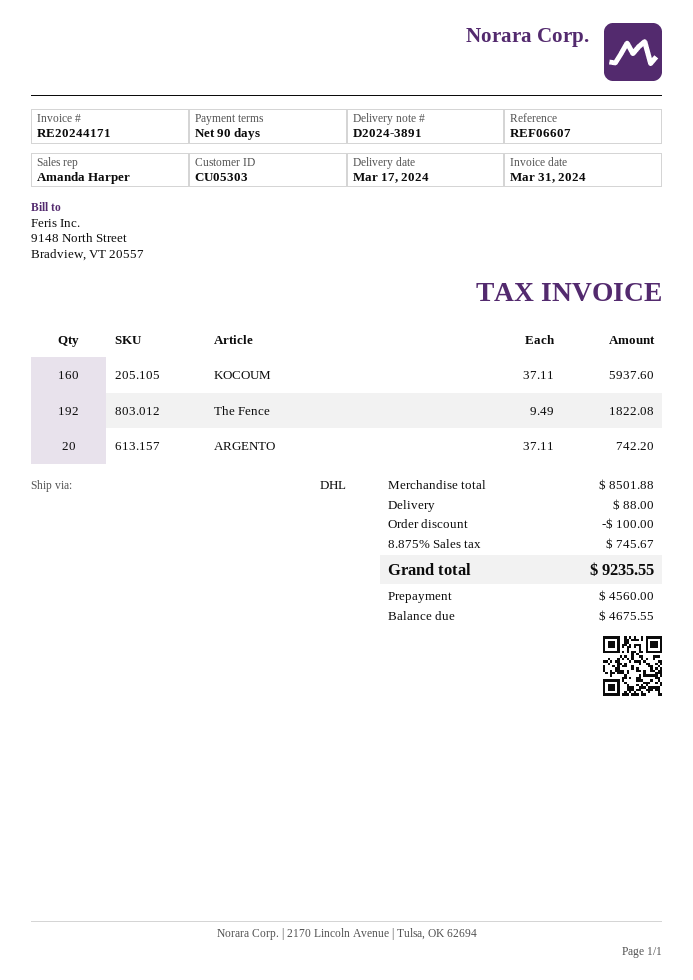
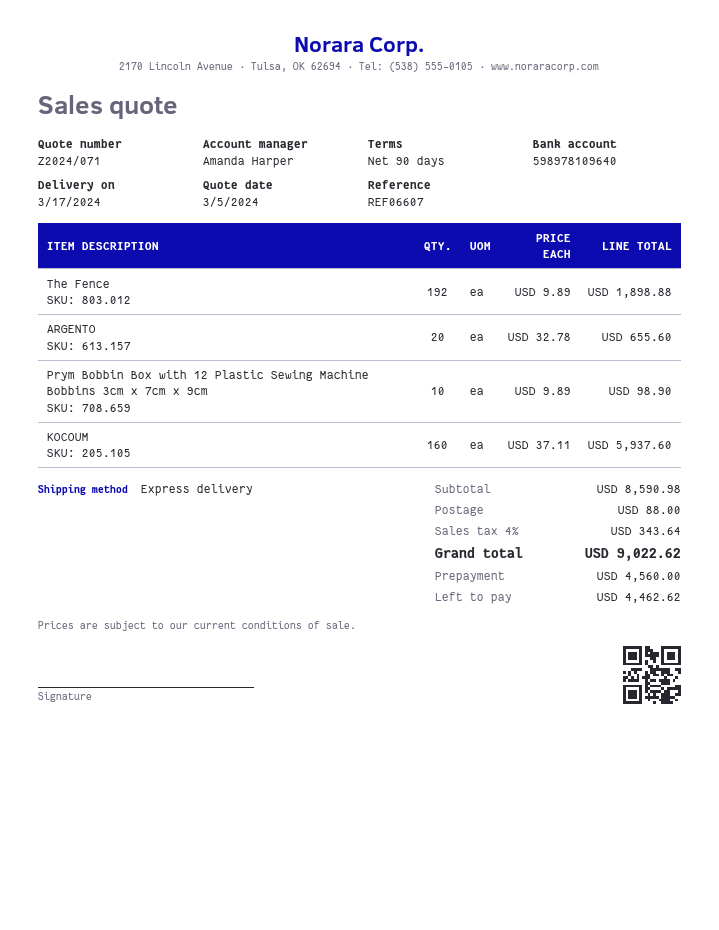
shipping method: DHL -> express
The Fence: 192 x 9.49 = 1822.08 -> 192 x 9.89 = 1898.88
ARGENTO: 20 x 37.11 = 742.20 -> 20 x 32.78 = 655.60
Prym Bobbin Box with 12 Plastic Sewing Machine Bobbins 3cm x 7cm x 9cm: none -> 10 x 9.89 = 98.90
subtotal: 8501.88 -> 8590.98
discount: 100.00 -> none
tax: 8.875% = 745.67 -> 4% = 343.64
total: 9235.55 -> 9022.62
balance: 4675.55 -> 4462.62

